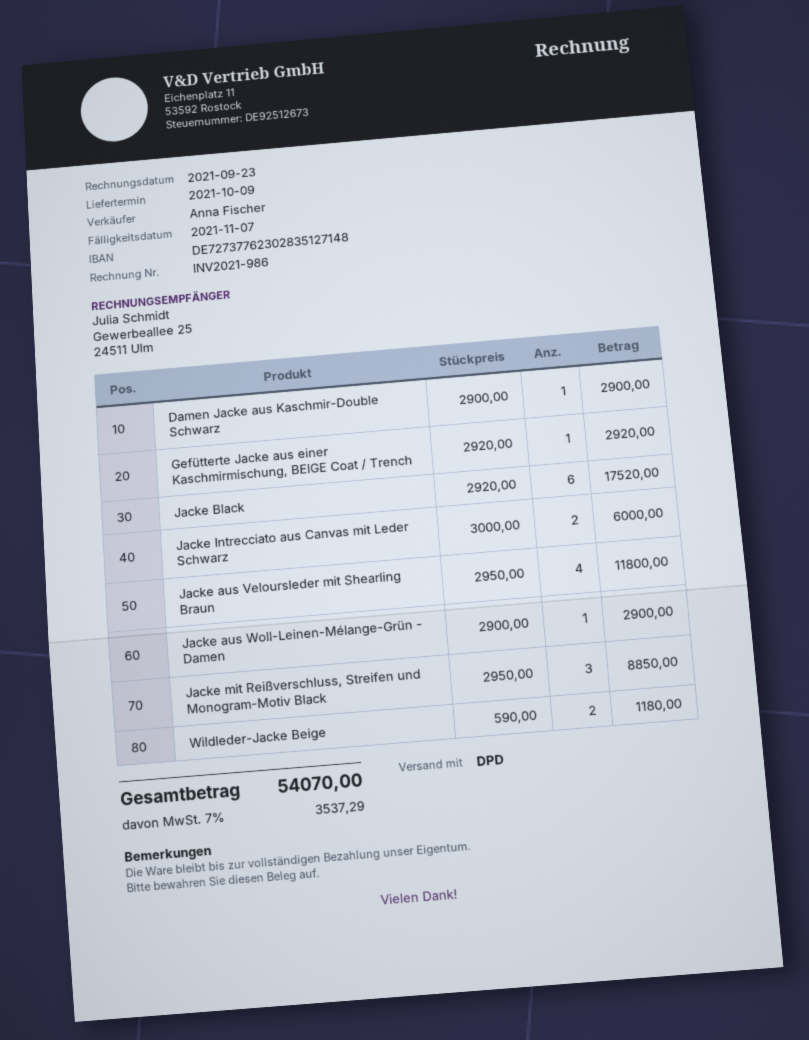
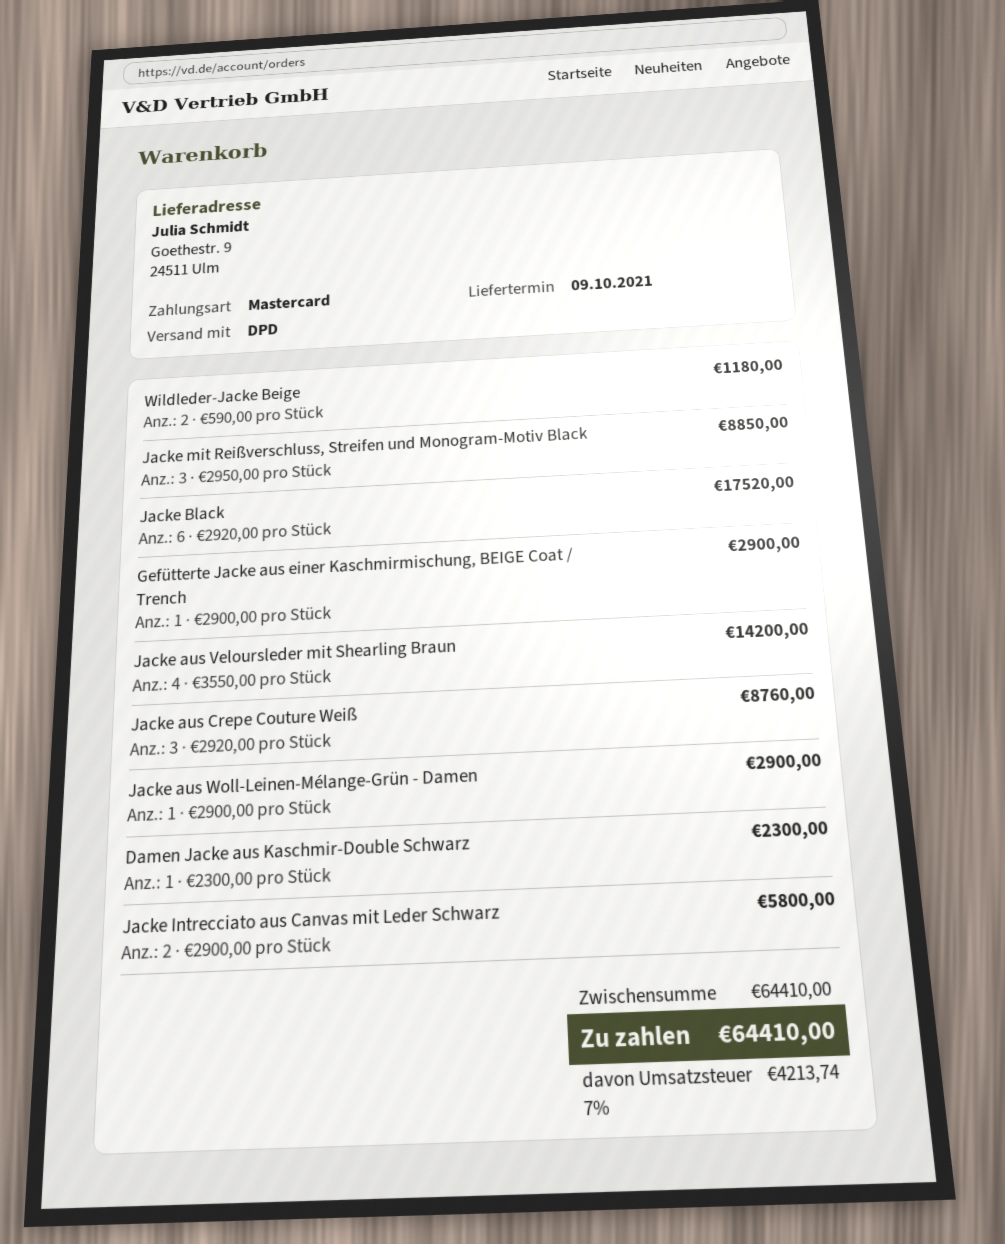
Damen Jacke aus Kaschmir-Double Schwarz: 1 x 2900.00 = 2900.00 -> 1 x 2300.00 = 2300.00
Gefütterte Jacke aus einer Kaschmirmischung, BEIGE Coat / Trench: 1 x 2920.00 = 2920.00 -> 1 x 2900.00 = 2900.00
Jacke Intrecciato aus Canvas mit Leder Schwarz: 2 x 3000.00 = 6000.00 -> 2 x 2900.00 = 5800.00
Jacke aus Veloursleder mit Shearling Braun: 4 x 2950.00 = 11800.00 -> 4 x 3550.00 = 14200.00
Jacke aus Crepe Couture Weiß: none -> 3 x 2920.00 = 8760.00
tax: 7% = 3537.29 -> 7% = 4213.74
total: 54070.00 -> 64410.00

